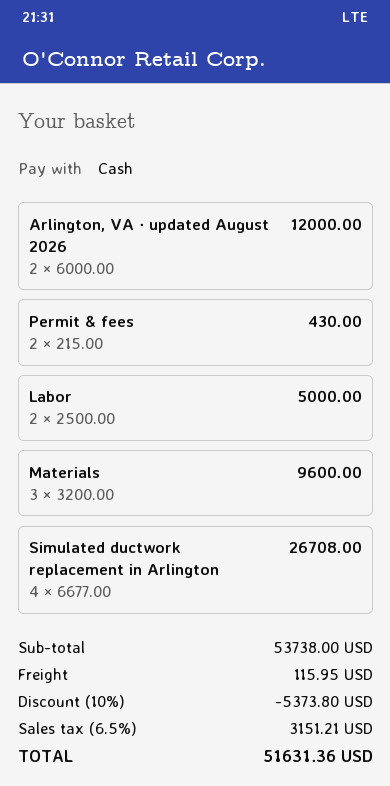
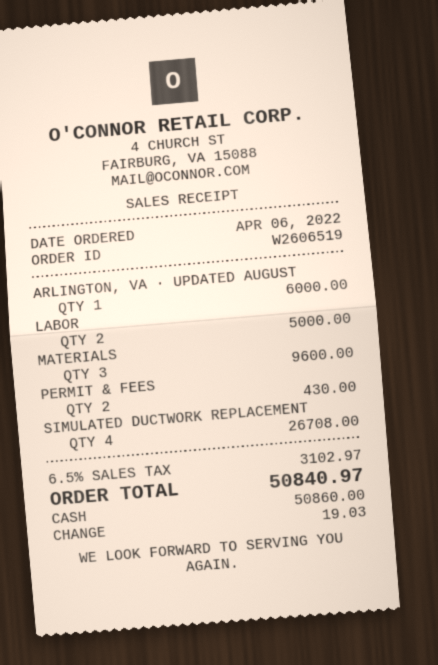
Arlington, VA · updated August 2026: 2 for 12000.00 -> 1 for 6000.00
discount: 10% = 5373.80 -> none
shipping: 115.95 -> none
tax: 6.5% = 3151.21 -> 6.5% = 3102.97
total: 51631.36 -> 50840.97

